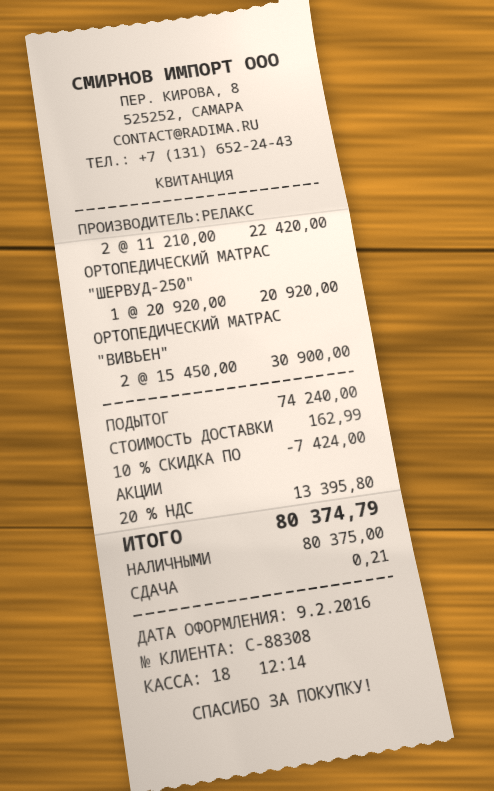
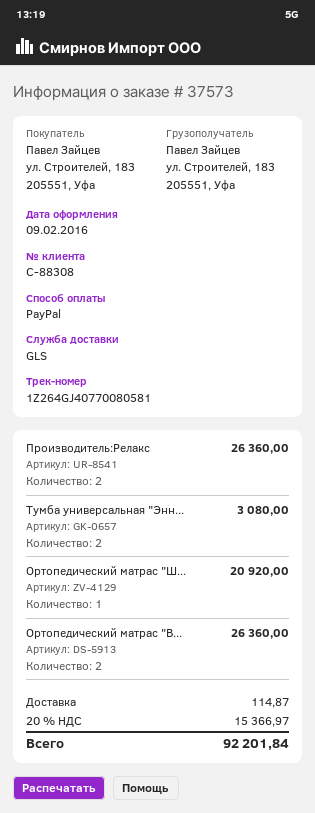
payment method: cash -> PayPal
ПРОИЗВОДИТЕЛЬ:РЕЛАКС: 2 for 22420.00 -> 2 for 26360.00
ОРТОПЕДИЧЕСКИЙ МАТРАС "ВИВЬЕН": 2 for 30900.00 -> 2 for 26360.00
Тумба универсальная "Энн...: none -> 2 for 3080.00
discount: 10% = 7424.00 -> none
shipping: 162.99 -> 114.87
tax: 20% = 13395.80 -> 20% = 15366.97
total: 80374.79 -> 92201.84

